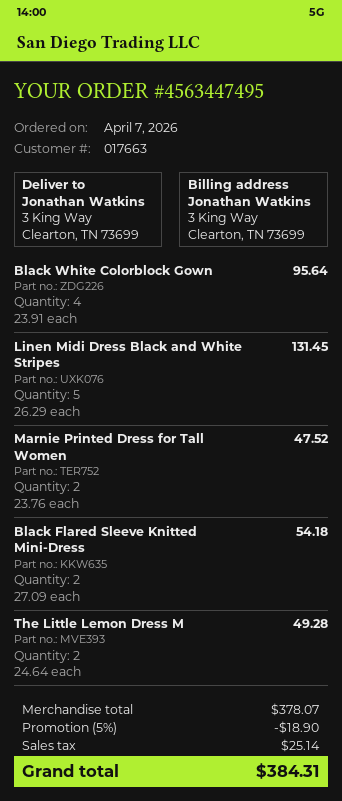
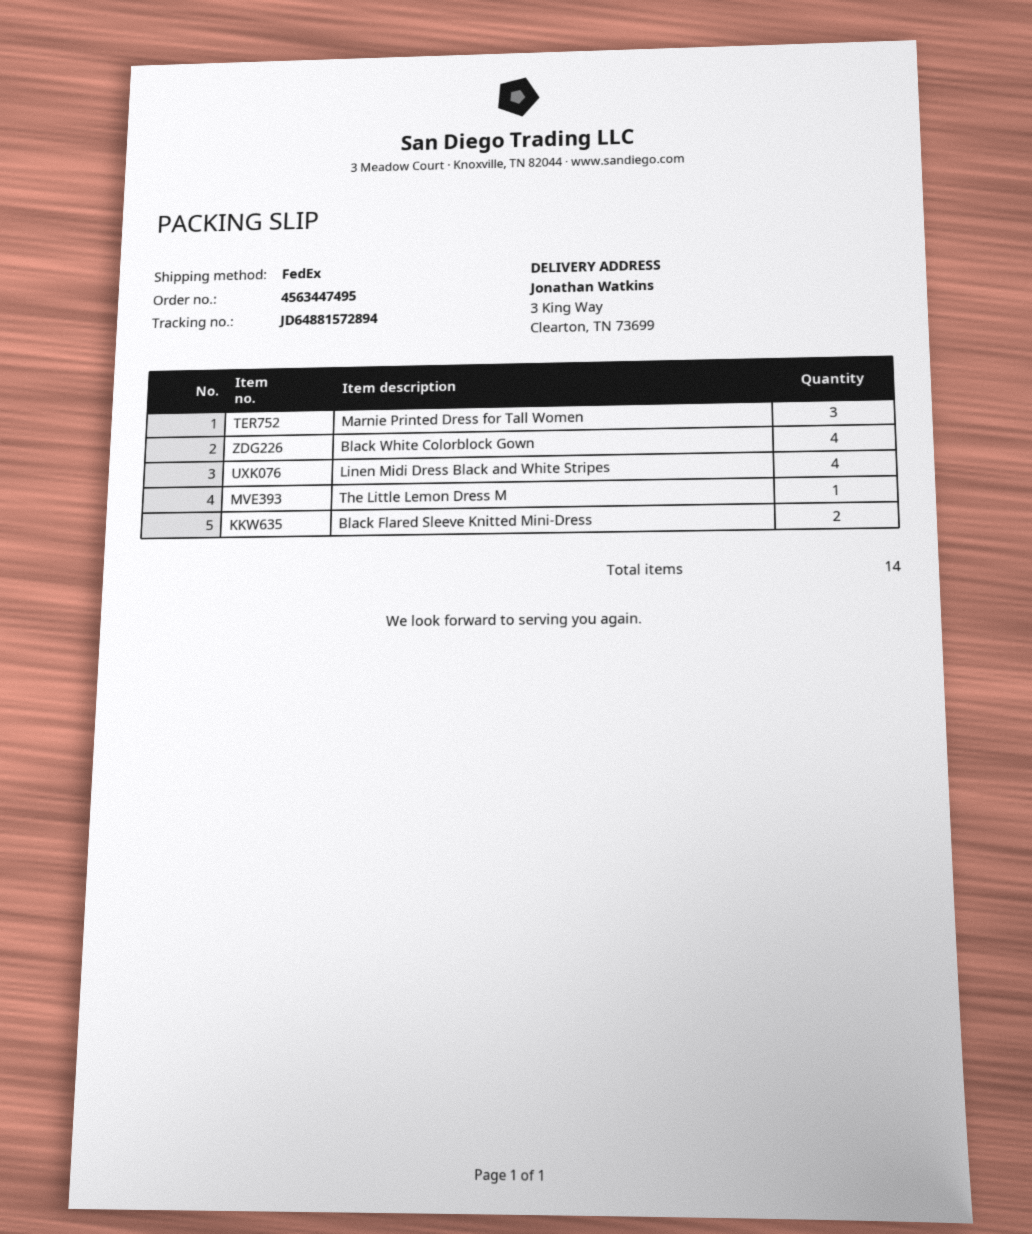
Linen Midi Dress Black and White Stripes: 5 -> 4
Marnie Printed Dress for Tall Women: 2 -> 3
The Little Lemon Dress M: 2 -> 1

